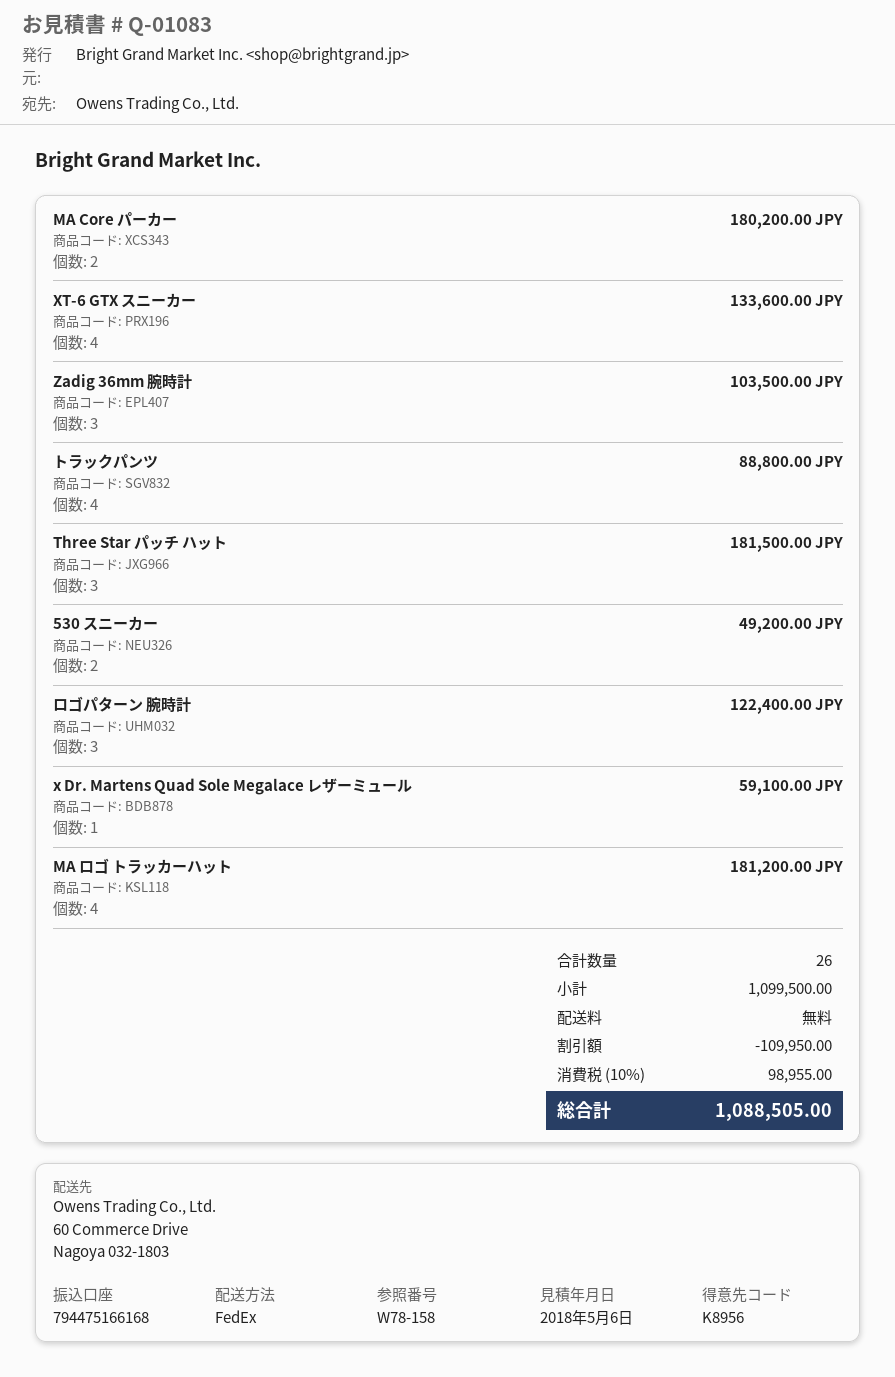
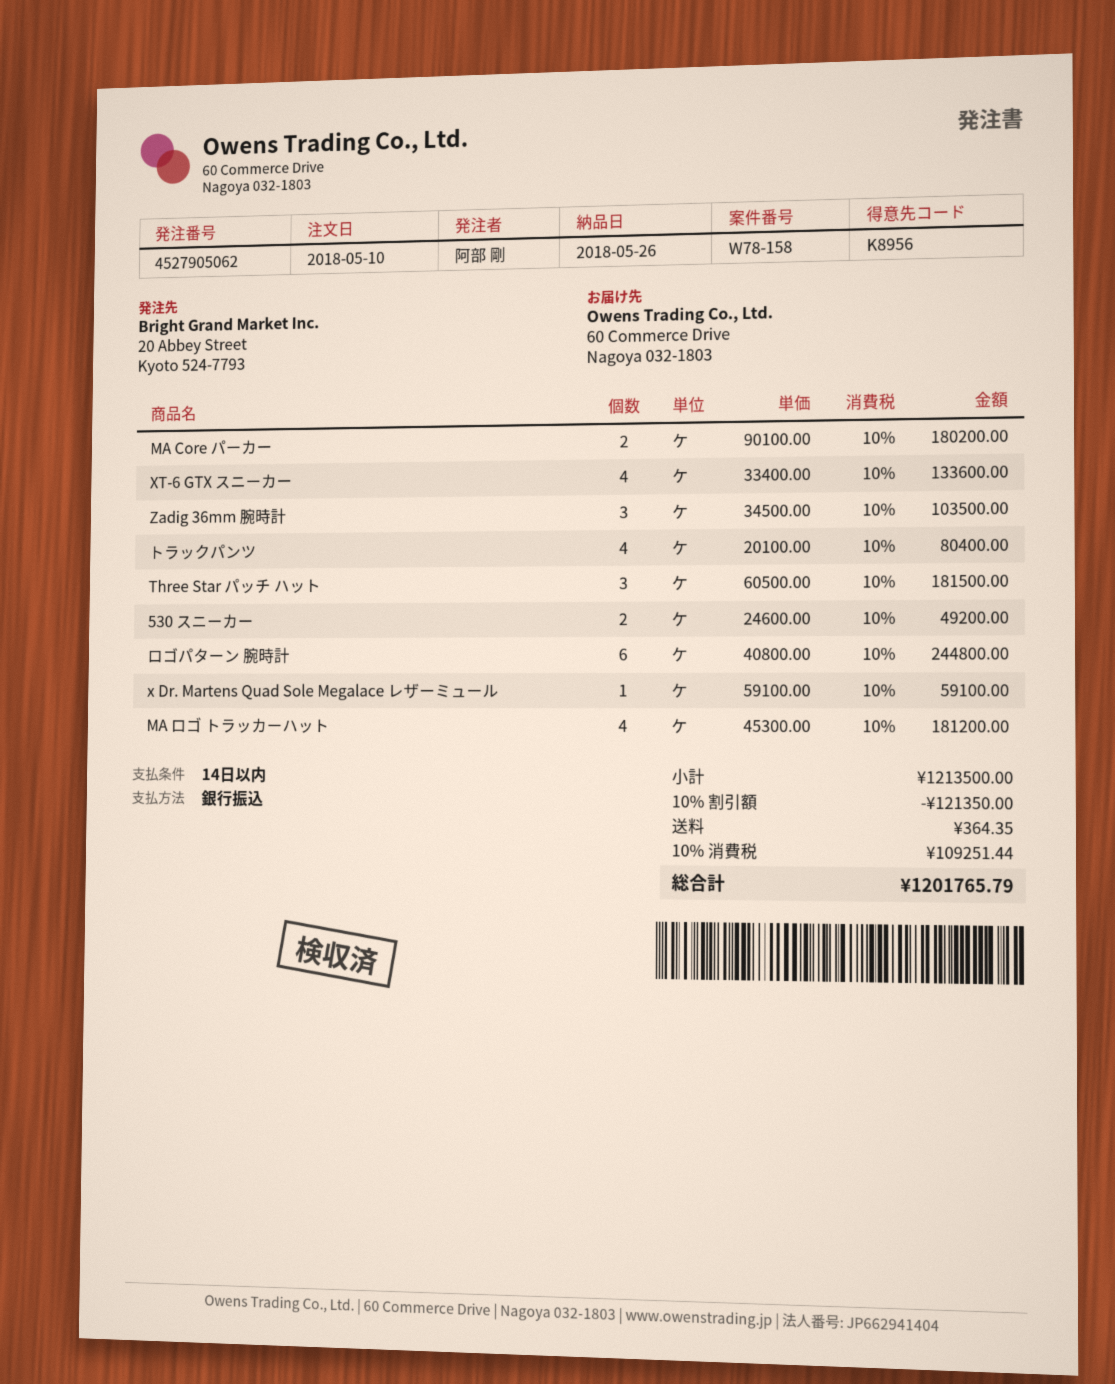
トラックパンツ: 4 for 88800.00 -> 4 for 80400.00
ロゴパターン 腕時計: 3 for 122400.00 -> 6 for 244800.00
subtotal: 1099500.00 -> 1213500.00
discount: 109950.00 -> 121350.00
shipping: 0.00 -> 364.35
tax: 10% = 98955.00 -> 10% = 109251.44
total: 1088505.00 -> 1201765.79

